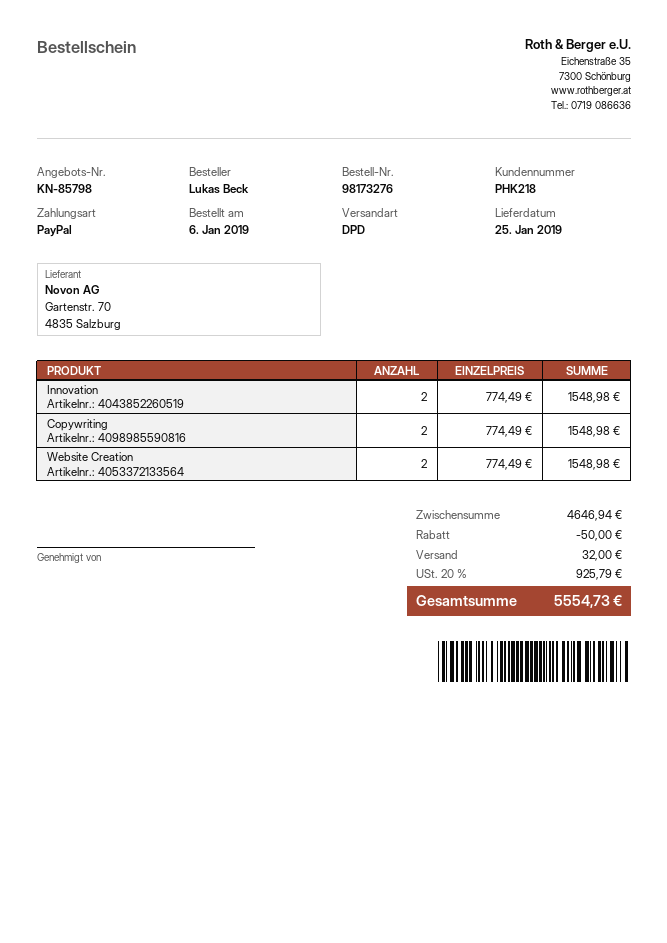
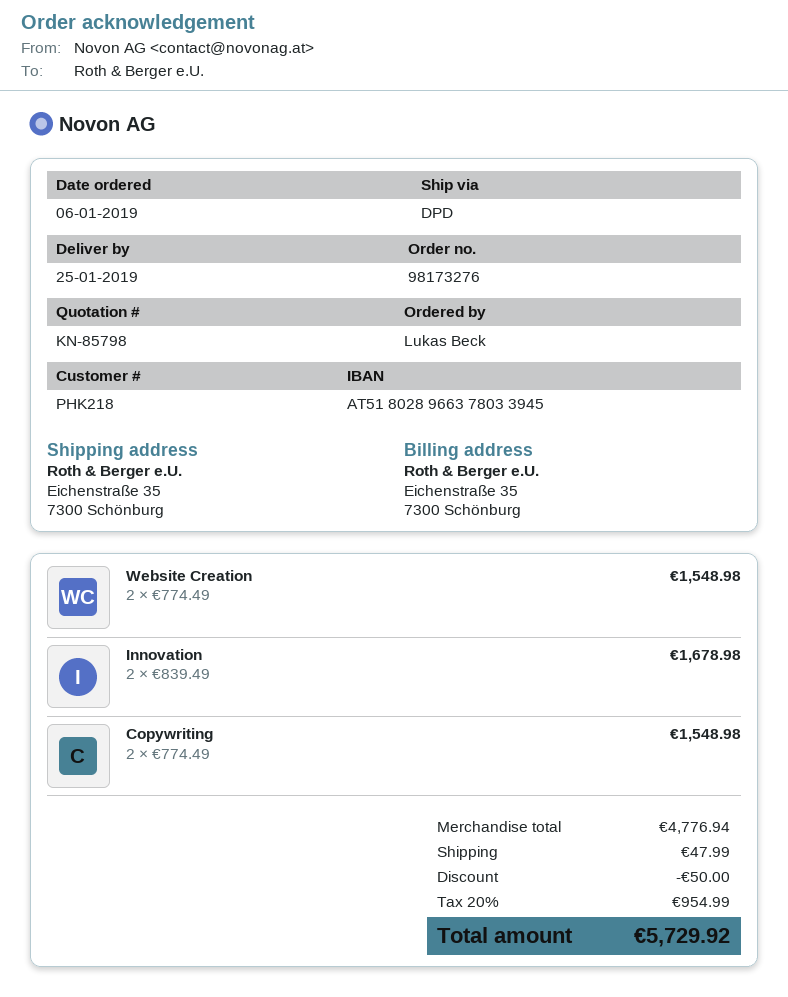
Innovation: 2 x 774.49 = 1548.98 -> 2 x 839.49 = 1678.98
subtotal: 4646.94 -> 4776.94
shipping: 32.00 -> 47.99
tax: 20% = 925.79 -> 20% = 954.99
total: 5554.73 -> 5729.92

